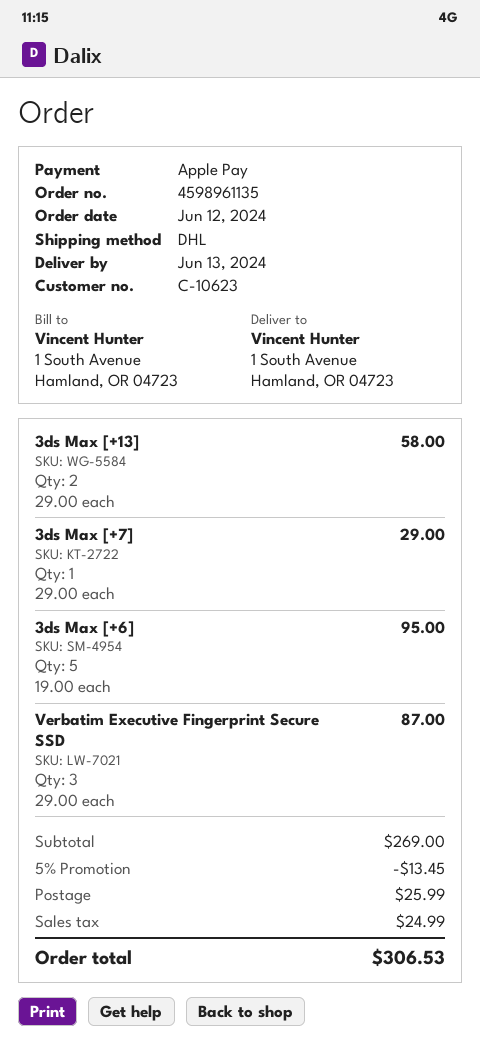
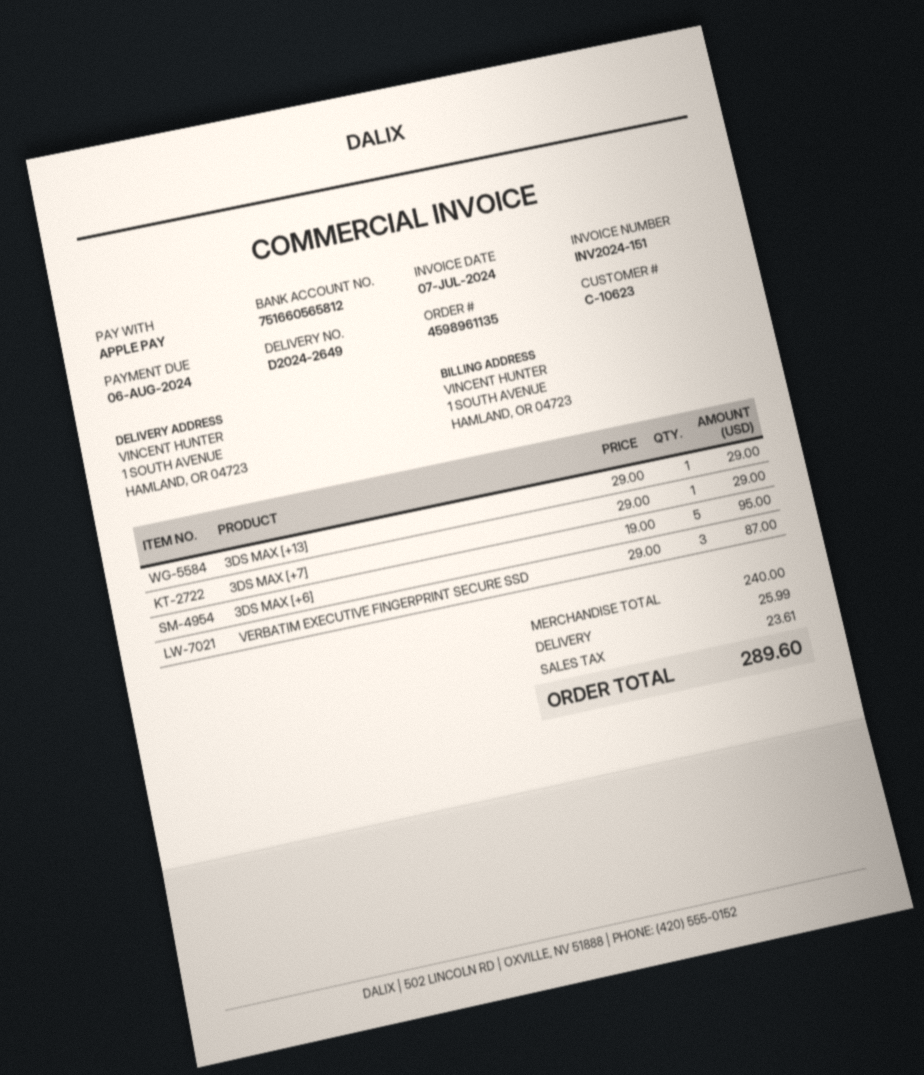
3ds Max [+13]: 2 x 29.00 = 58.00 -> 1 x 29.00 = 29.00
subtotal: 269.00 -> 240.00
discount: 5% = 13.45 -> none
tax: 24.99 -> 23.61
total: 306.53 -> 289.60

